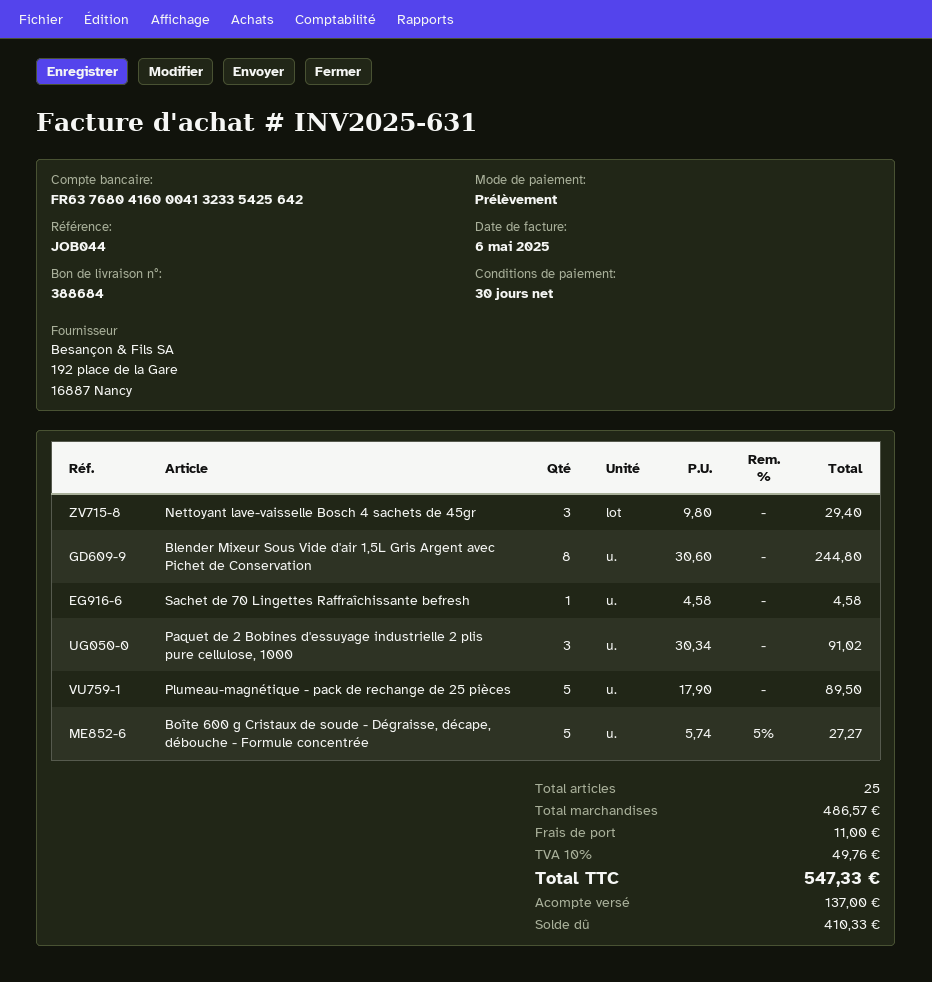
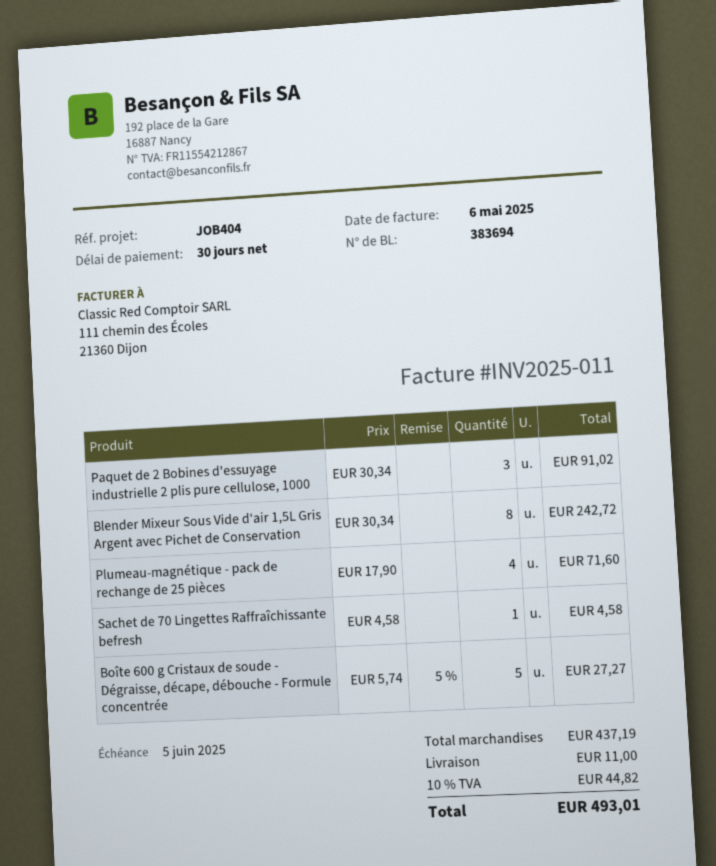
delivery note number: 388684 -> 383694
invoice number: INV2025-631 -> INV2025-011
reference: JOB044 -> JOB404
Nettoyant lave-vaisselle Bosch 4 sachets de 45gr: 3 x 9.80 = 29.40 -> none
Blender Mixeur Sous Vide d'air 1,5L Gris Argent avec Pichet de Conservation: 8 x 30.60 = 244.80 -> 8 x 30.34 = 242.72
Plumeau-magnétique - pack de rechange de 25 pièces: 5 x 17.90 = 89.50 -> 4 x 17.90 = 71.60
subtotal: 486.57 -> 437.19
tax: 10% = 49.76 -> 10% = 44.82
total: 547.33 -> 493.01

